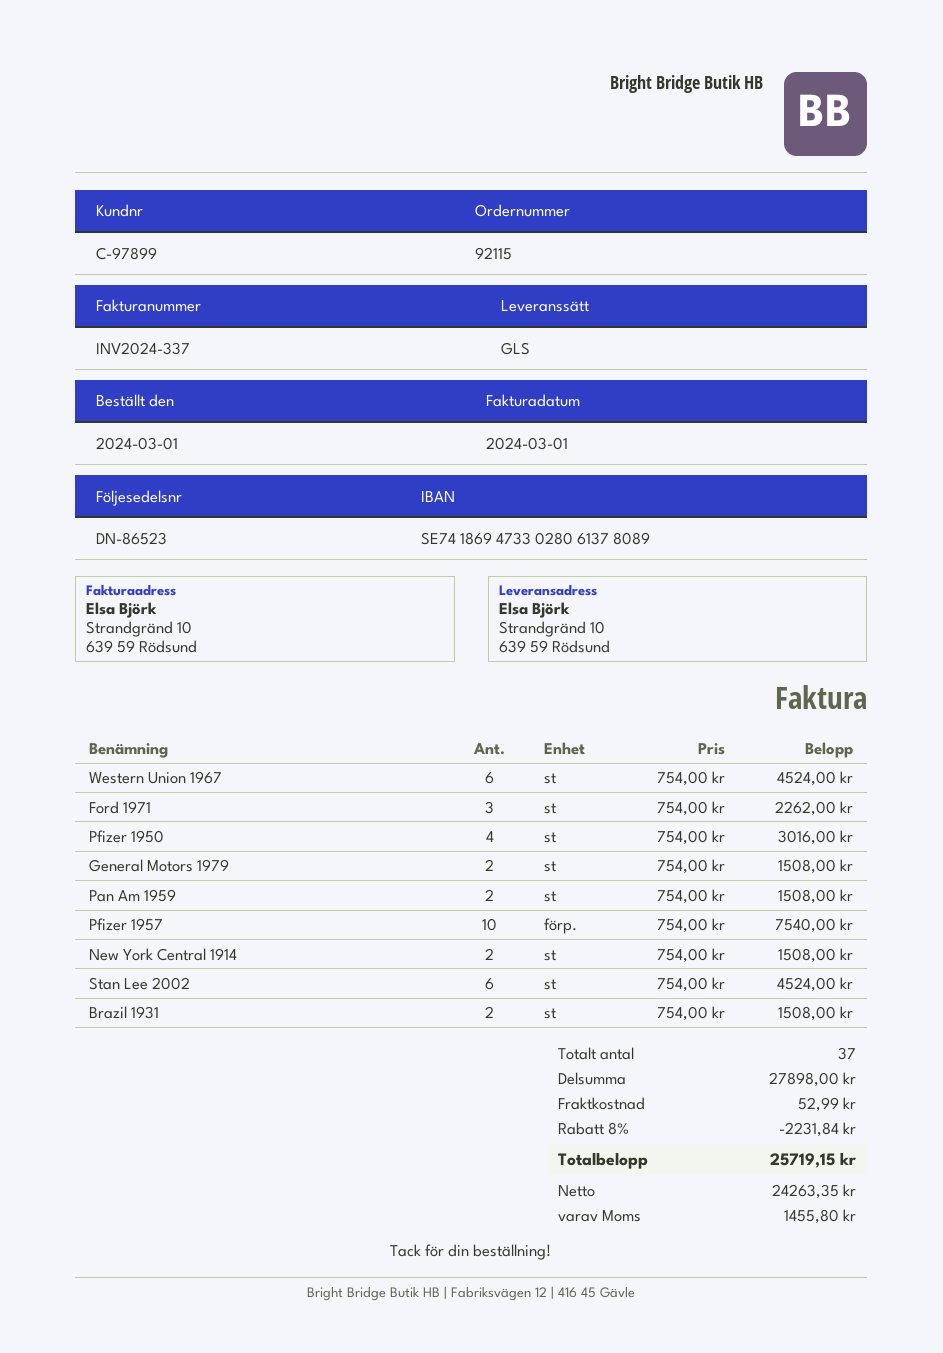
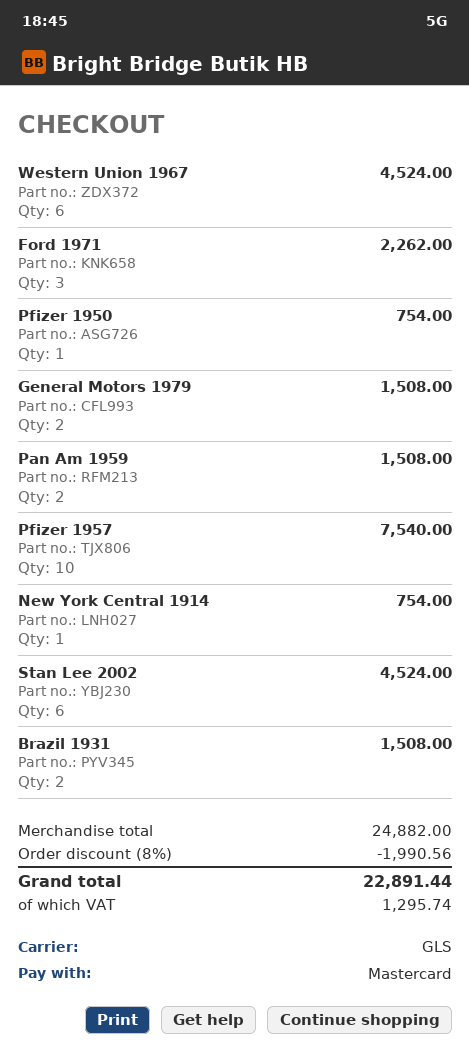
Pfizer 1950: 4 for 3016.00 -> 1 for 754.00
New York Central 1914: 2 for 1508.00 -> 1 for 754.00
subtotal: 27898.00 -> 24882.00
discount: 8% = 2231.84 -> 8% = 1990.56
shipping: 52.99 -> none
tax: 1455.80 -> 1295.74
total: 25719.15 -> 22891.44

